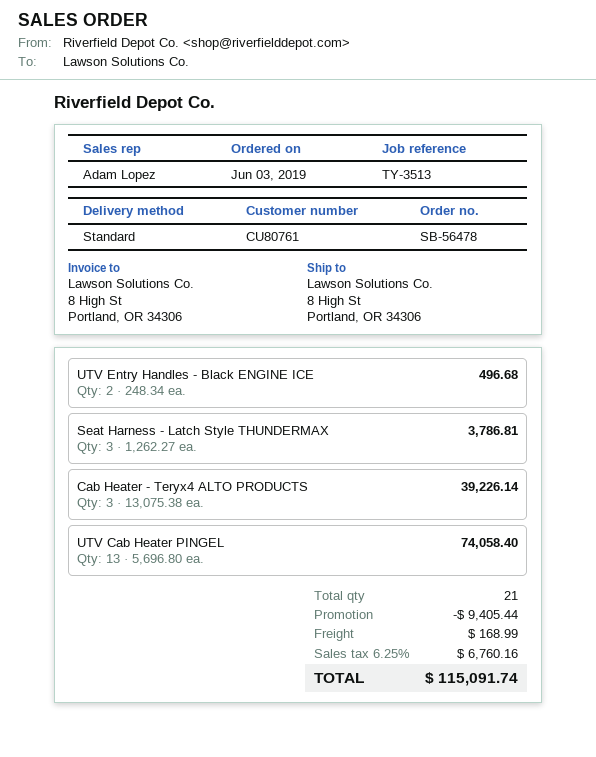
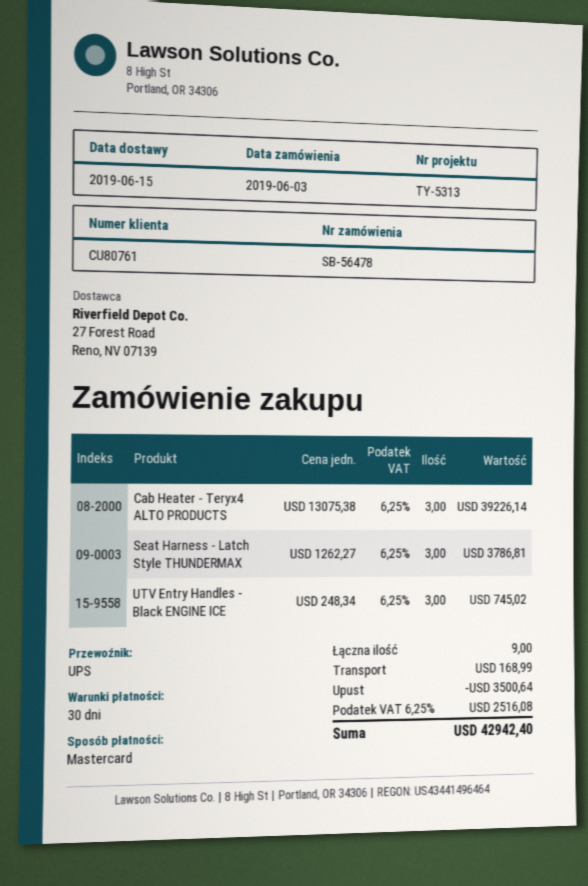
reference: TY-3513 -> TY-5313
shipping method: standard -> UPS
UTV Entry Handles - Black ENGINE ICE: 2 x 248.34 = 496.68 -> 3 x 248.34 = 745.02
UTV Cab Heater PINGEL: 13 x 5696.80 = 74058.40 -> none
total quantity: 21 -> 9
discount: 9405.44 -> 3500.64
tax: 6.25% = 6760.16 -> 6.25% = 2516.08
total: 115091.74 -> 42942.40

